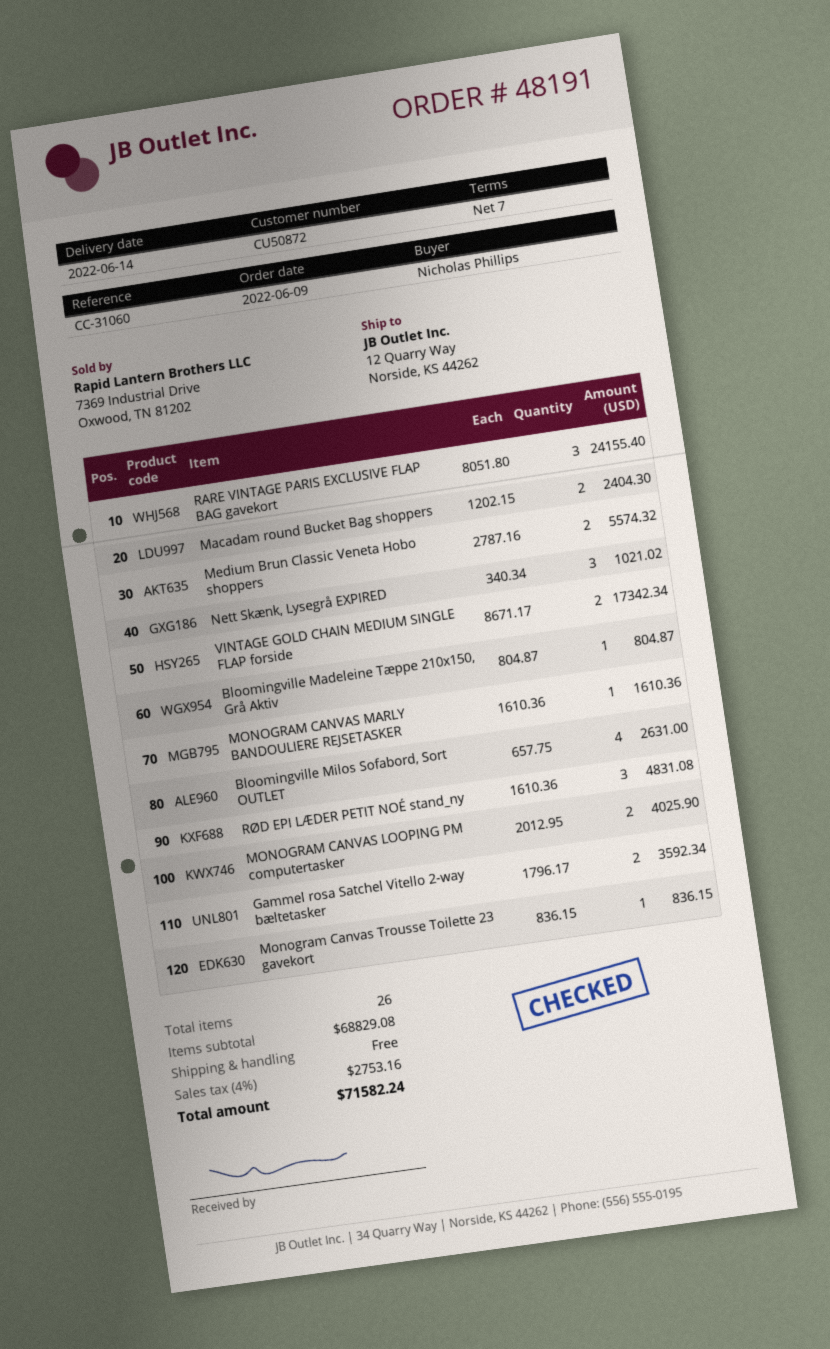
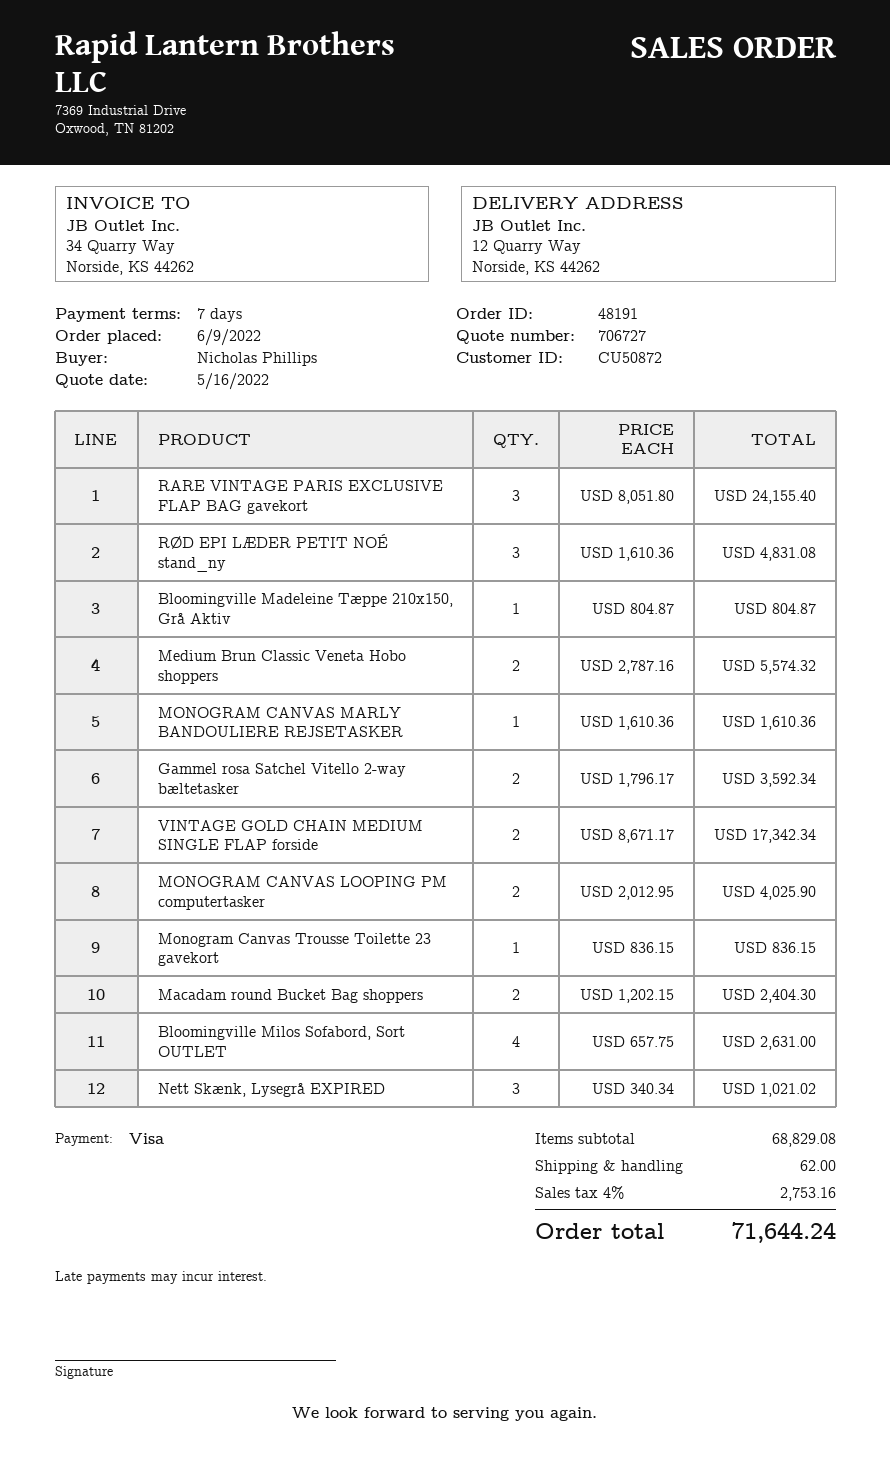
shipping: 0.00 -> 62.00
total: 71582.24 -> 71644.24

